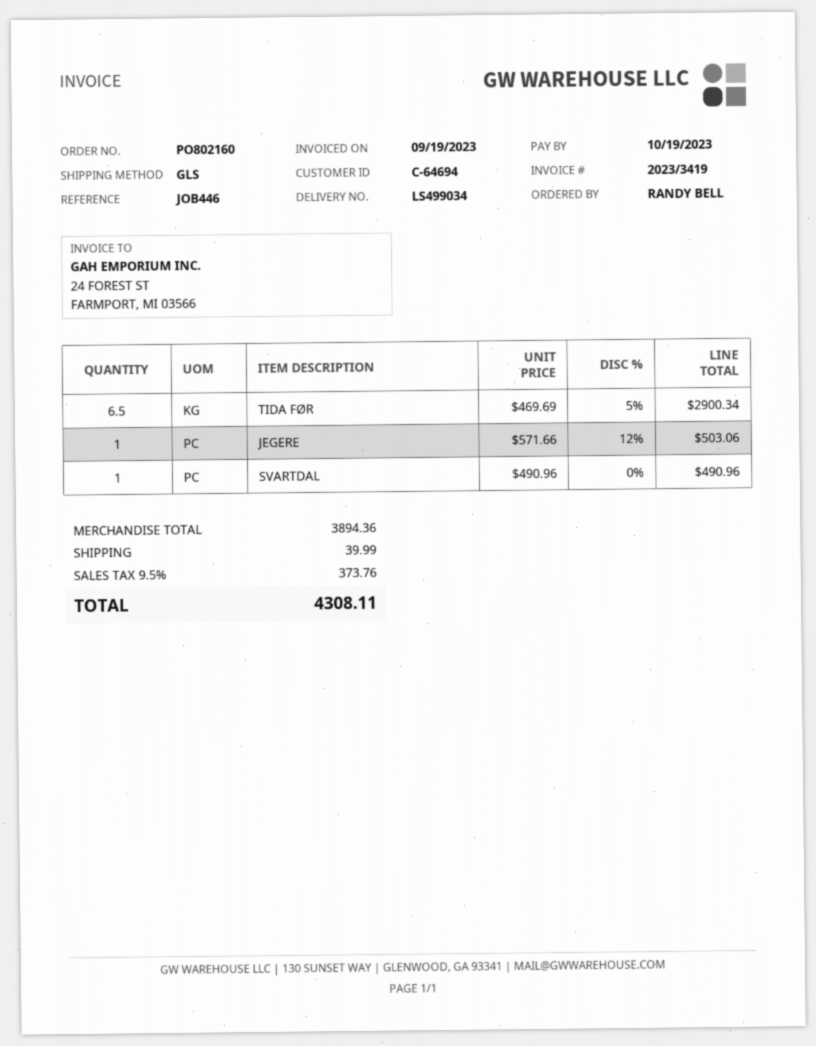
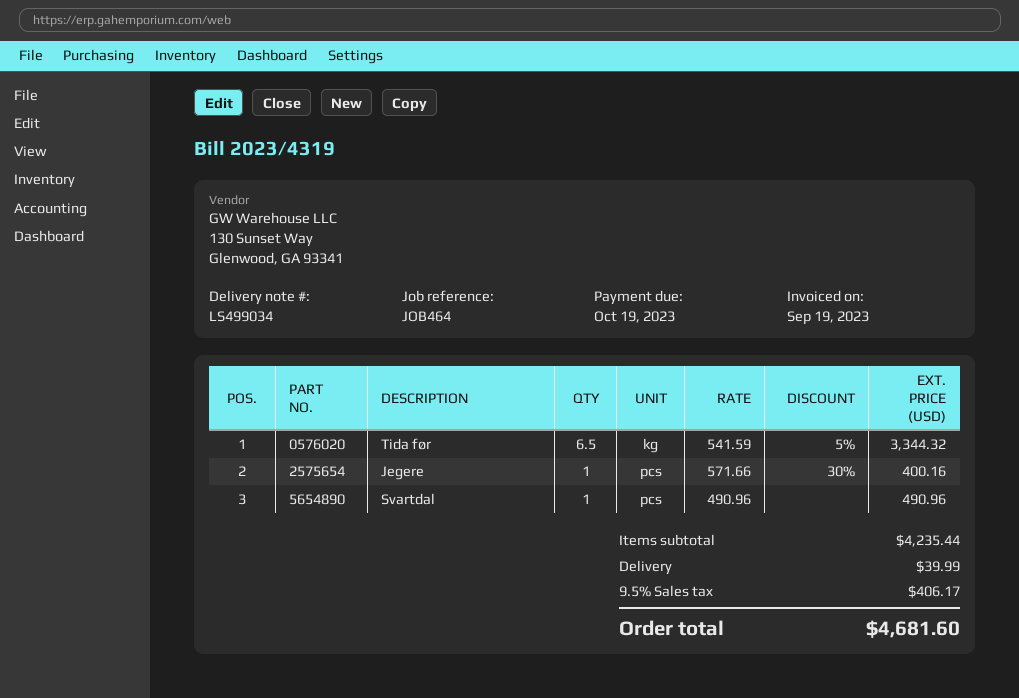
invoice number: 2023/3419 -> 2023/4319
reference: JOB446 -> JOB464
TIDA FØR: 6.5 x 469.69 - 5% = 2900.34 -> 6.5 x 541.59 - 5% = 3344.32
JEGERE: 1 x 571.66 - 12% = 503.06 -> 1 x 571.66 - 30% = 400.16
subtotal: 3894.36 -> 4235.44
tax: 9.5% = 373.76 -> 9.5% = 406.17
total: 4308.11 -> 4681.60

